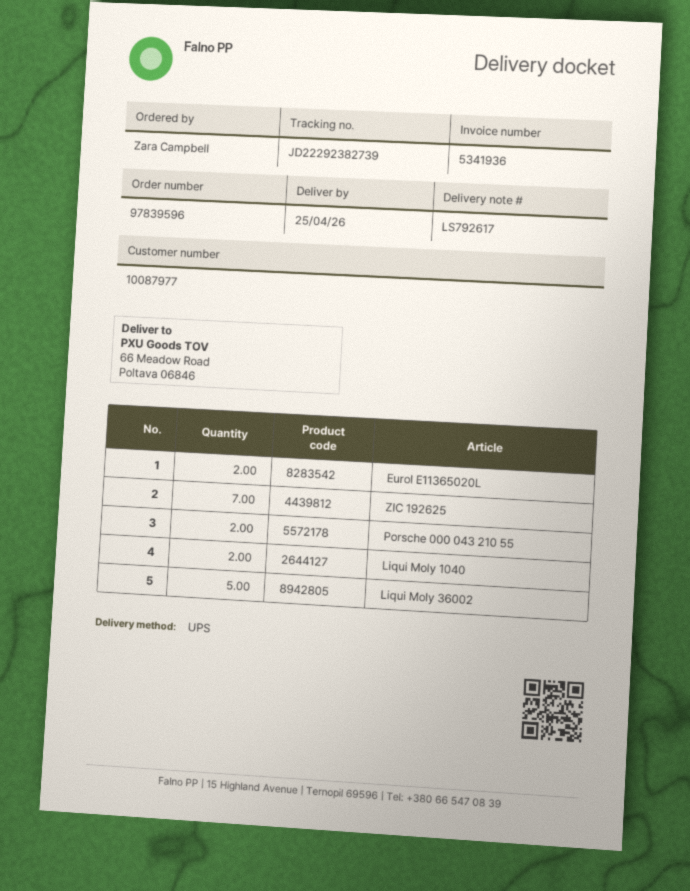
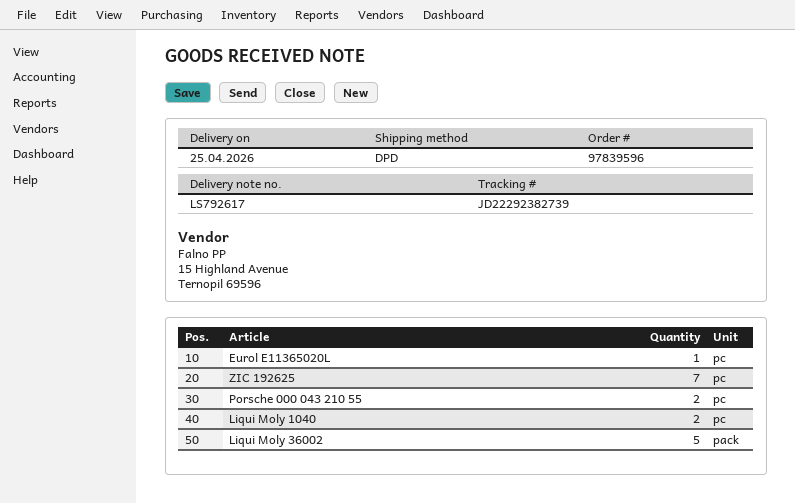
shipping method: UPS -> DPD
Eurol E11365020L: 2 -> 1

